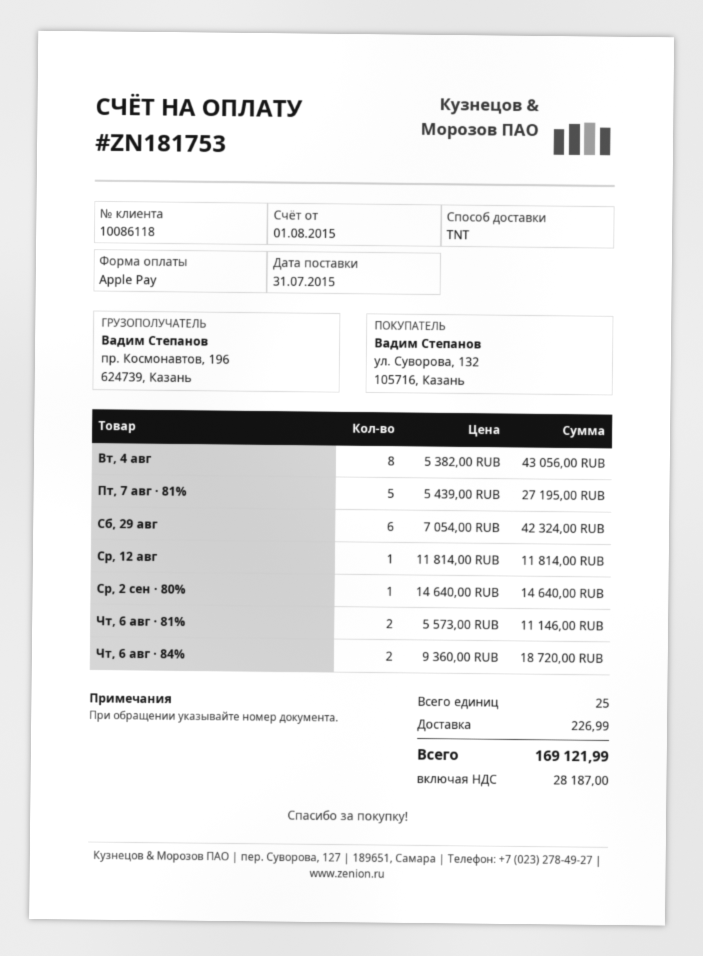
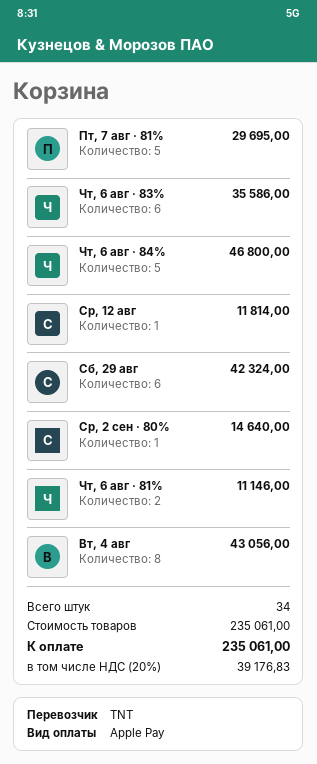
Пт, 7 авг · 81%: 5 for 27195.00 -> 5 for 29695.00
Чт, 6 авг · 84%: 2 for 18720.00 -> 5 for 46800.00
Чт, 6 авг · 83%: none -> 6 for 35586.00
total quantity: 25 -> 34
shipping: 226.99 -> none
tax: 28187.00 -> 39176.83
total: 169121.99 -> 235061.00

